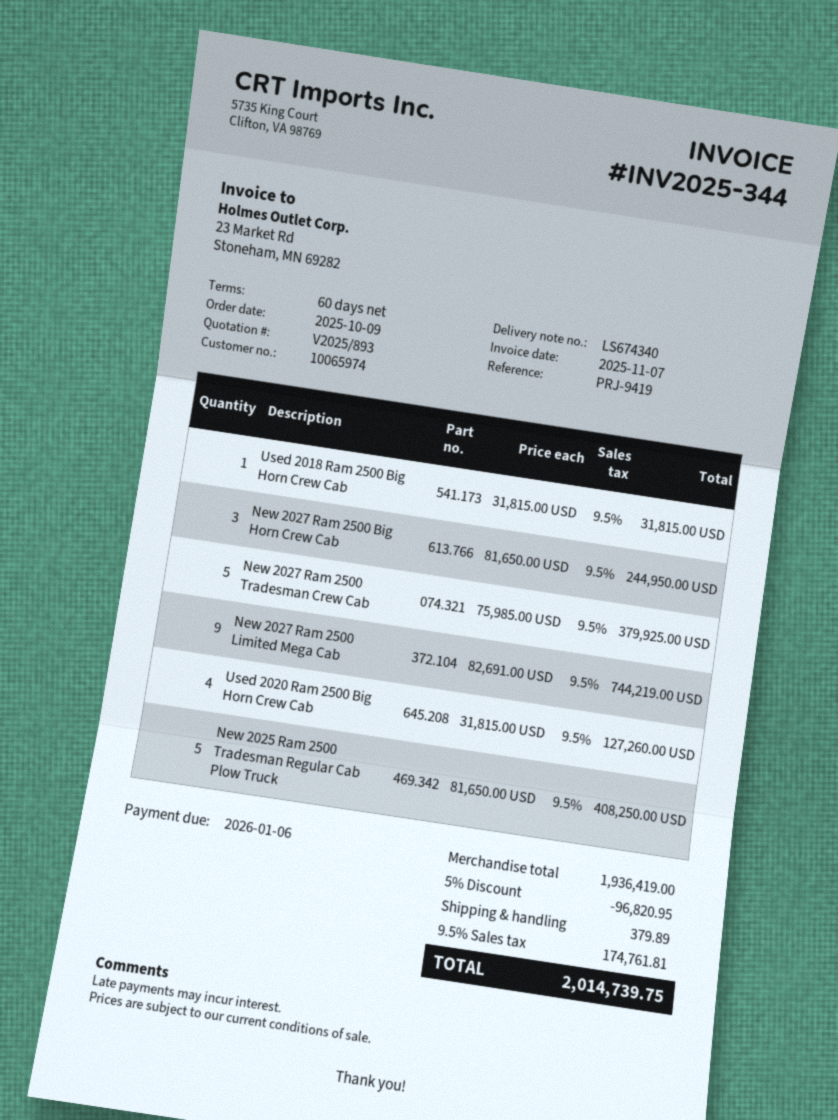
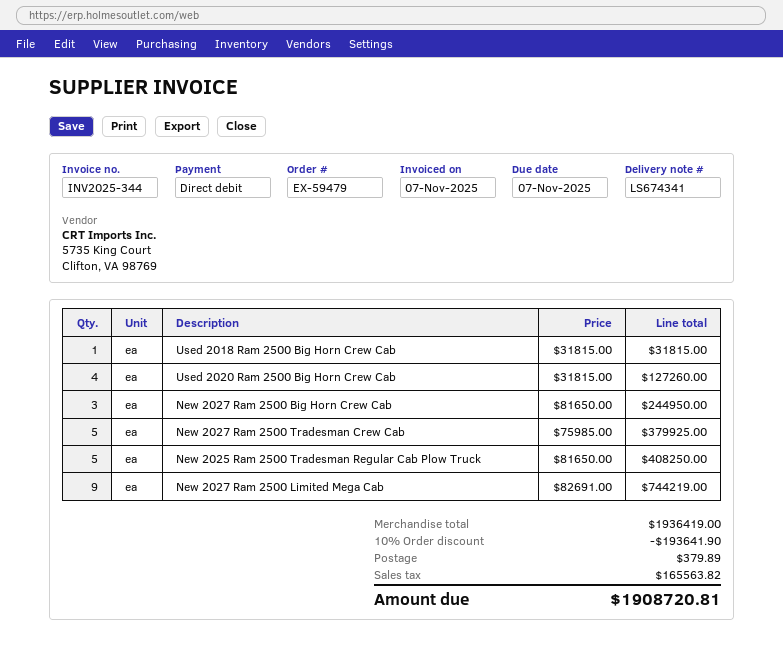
delivery note number: LS674340 -> LS674341
due date: 2026-01-06 -> 2025-11-07
discount: 5% = 96820.95 -> 10% = 193641.90
tax: 174761.81 -> 165563.82
total: 2014739.75 -> 1908720.81

